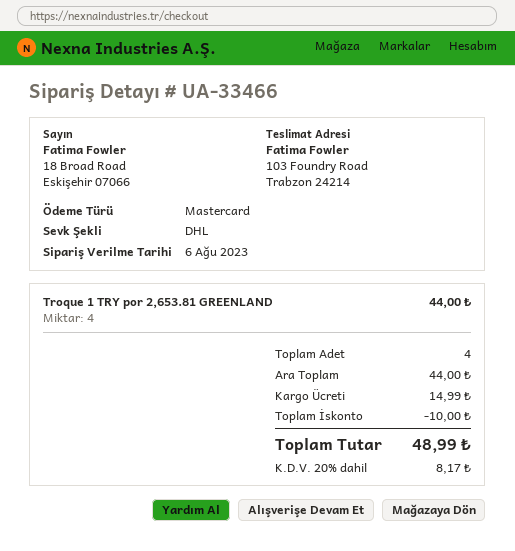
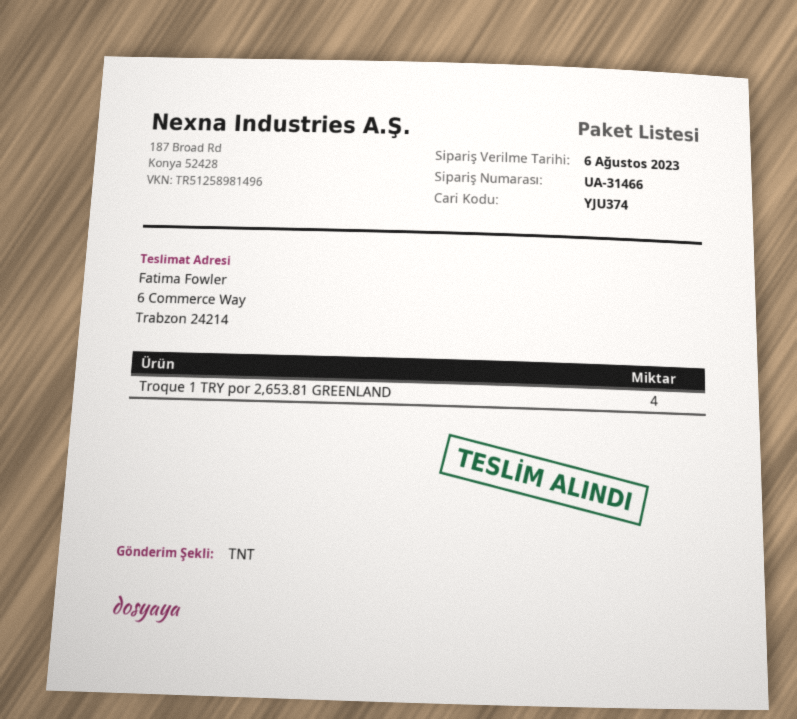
order number: UA-33466 -> UA-31466
shipping method: DHL -> TNT
ship to: 103 Foundry Road, Trabzon 24214 -> 6 Commerce Way, Trabzon 24214

